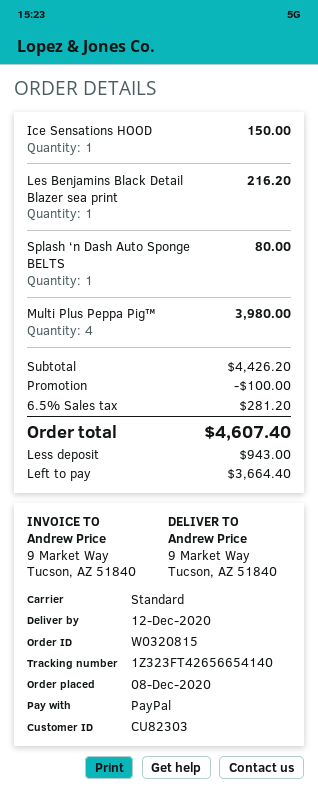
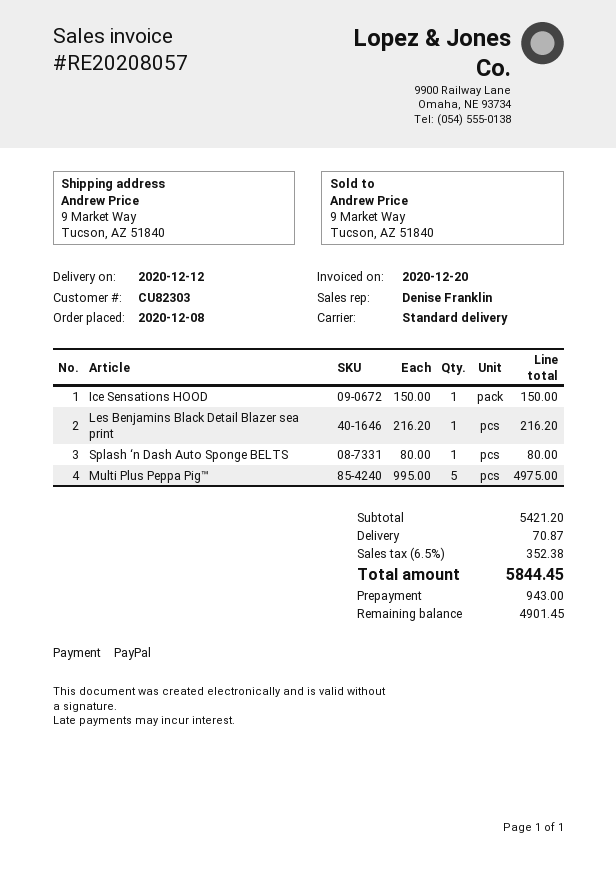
Multi Plus Peppa Pig™: 4 for 3980.00 -> 5 for 4975.00
subtotal: 4426.20 -> 5421.20
discount: 100.00 -> none
shipping: none -> 70.87
tax: 6.5% = 281.20 -> 6.5% = 352.38
total: 4607.40 -> 5844.45
balance: 3664.40 -> 4901.45

